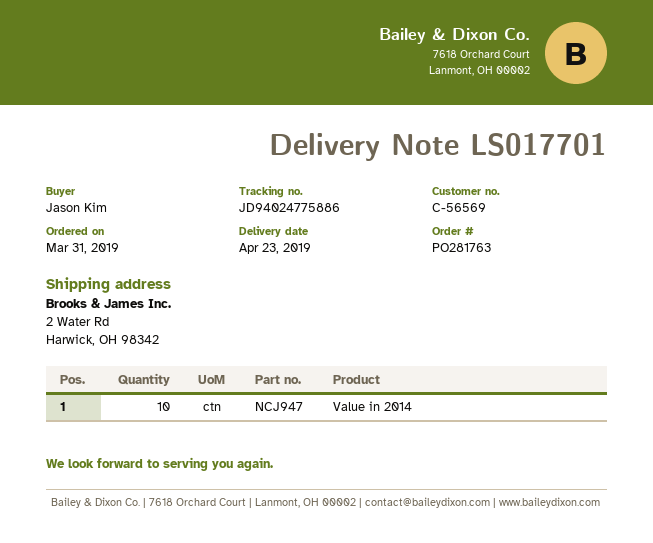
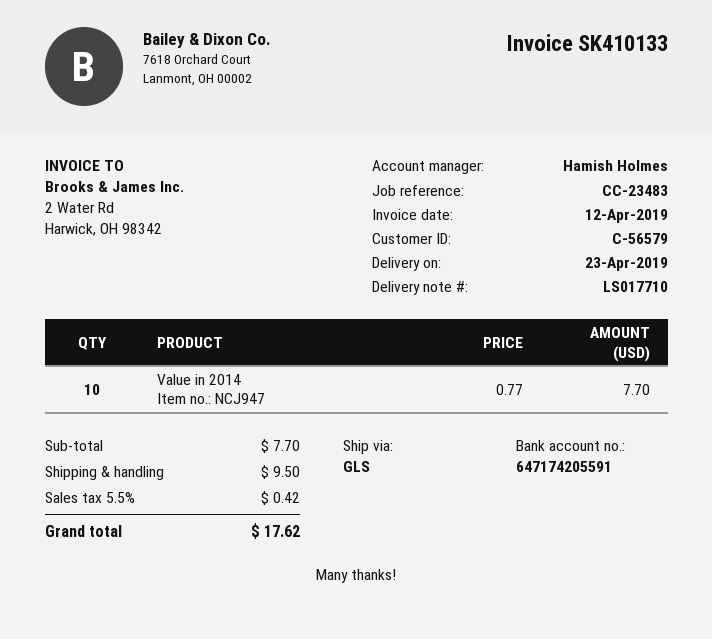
delivery note number: LS017701 -> LS017710
customer number: C-56569 -> C-56579

